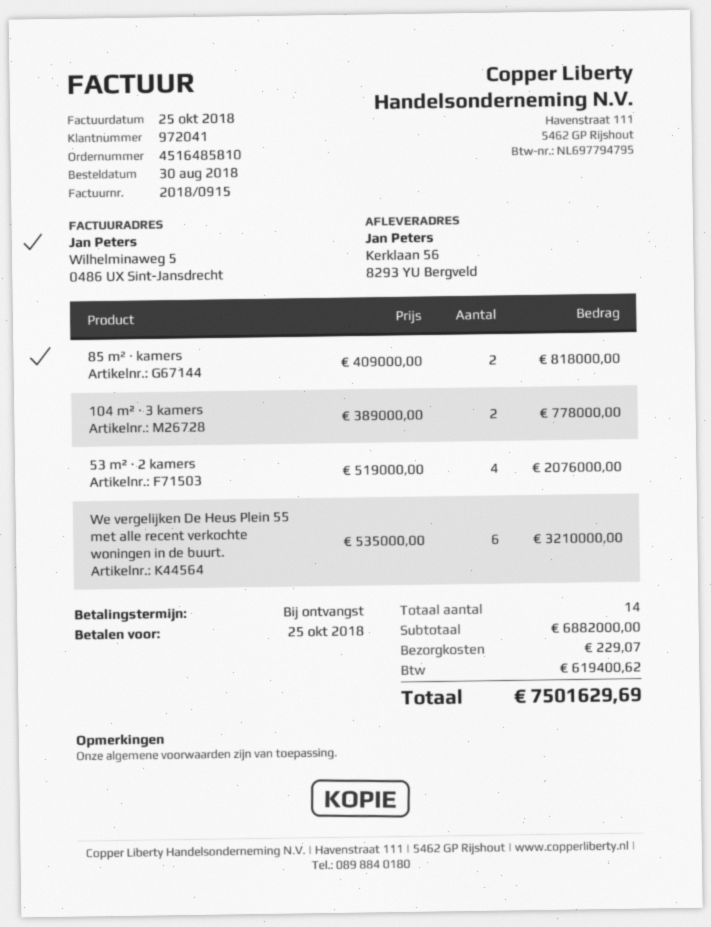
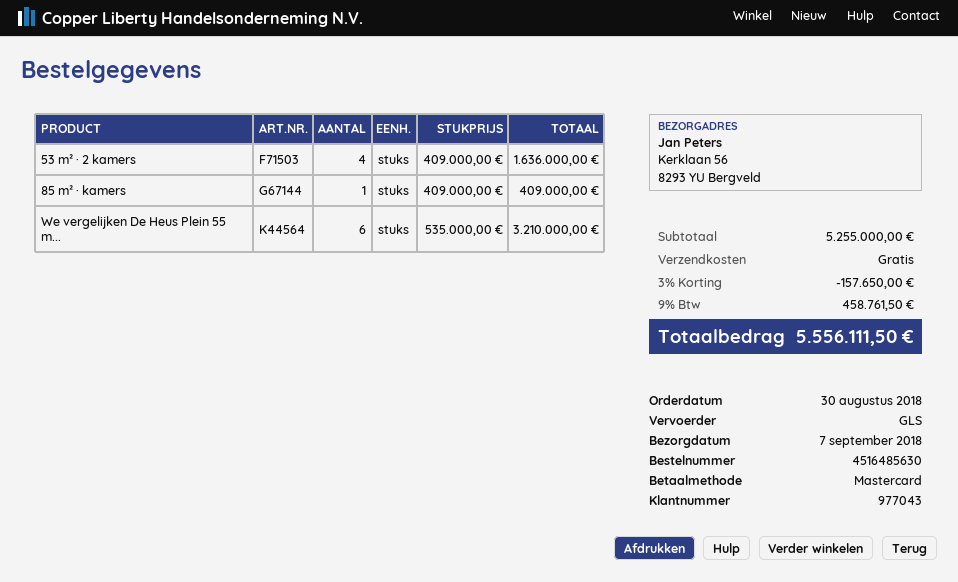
order number: 4516485810 -> 4516485630
customer number: 972041 -> 977043
85 m² · kamers: 2 x 409000.00 = 818000.00 -> 1 x 409000.00 = 409000.00
104 m² · 3 kamers: 2 x 389000.00 = 778000.00 -> none
53 m² · 2 kamers: 4 x 519000.00 = 2076000.00 -> 4 x 409000.00 = 1636000.00
subtotal: 6882000.00 -> 5255000.00
discount: none -> 3% = 157650.00
shipping: 229.07 -> 0.00
tax: 619400.62 -> 458761.50
total: 7501629.69 -> 5556111.50

